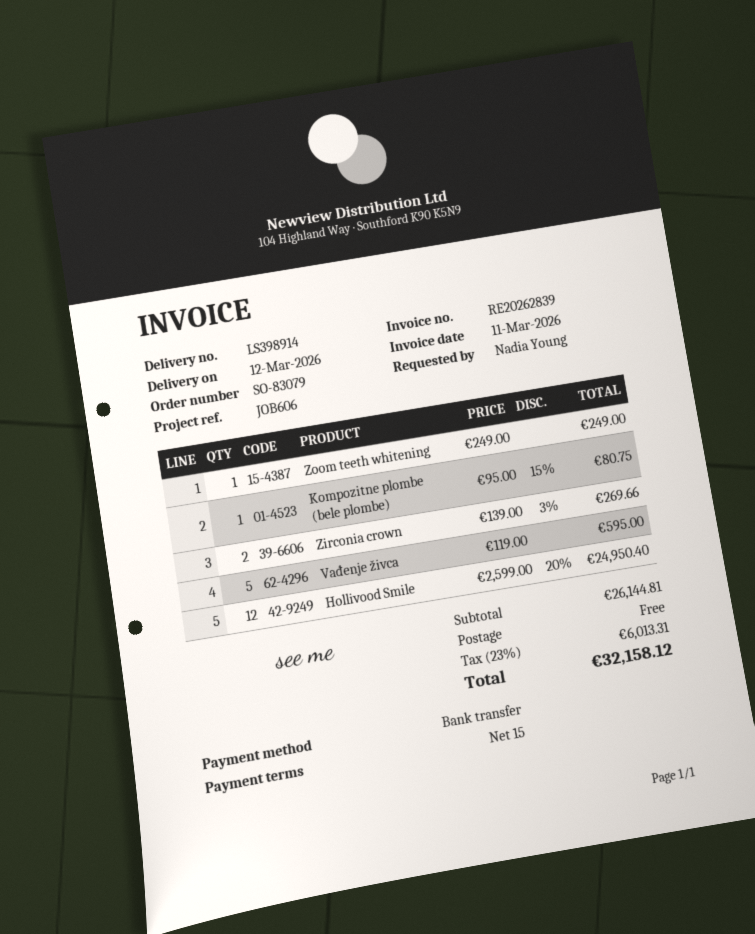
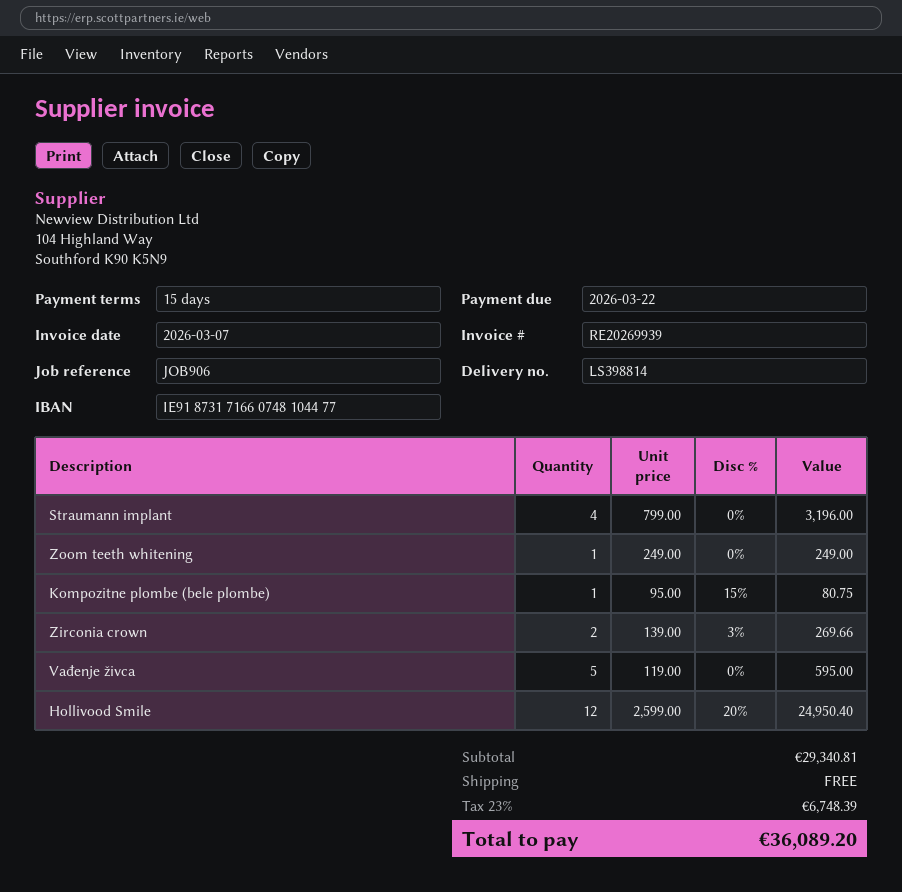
delivery note number: LS398914 -> LS398814
invoice number: RE20262839 -> RE20269939
invoice date: 2026-03-11 -> 2026-03-07
reference: JOB606 -> JOB906
Straumann implant: none -> 4 x 799.00 = 3196.00
subtotal: 26144.81 -> 29340.81
tax: 23% = 6013.31 -> 23% = 6748.39
total: 32158.12 -> 36089.20

